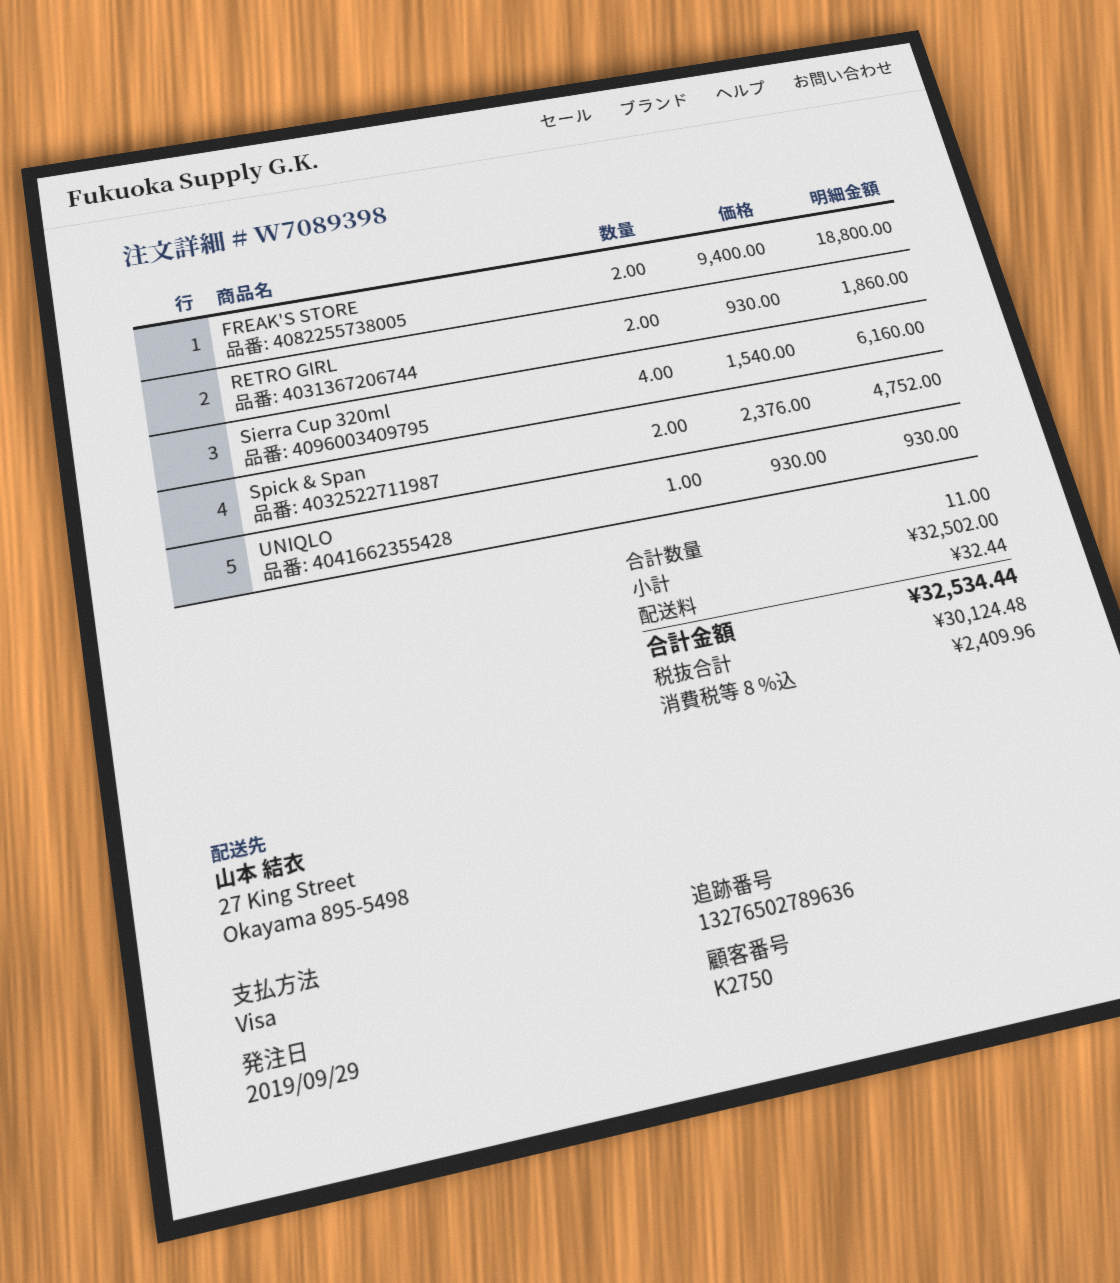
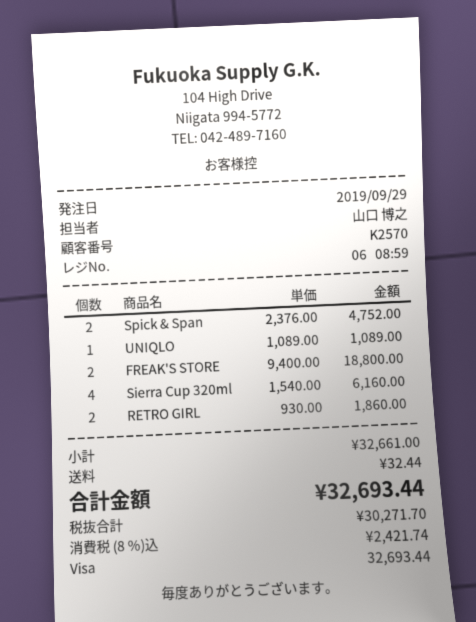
customer number: K2750 -> K2570
UNIQLO: 1 x 930.00 = 930.00 -> 1 x 1089.00 = 1089.00
subtotal: 32502.00 -> 32661.00
net: 30124.48 -> 30271.70
tax: 8% = 2409.96 -> 8% = 2421.74
total: 32534.44 -> 32693.44

